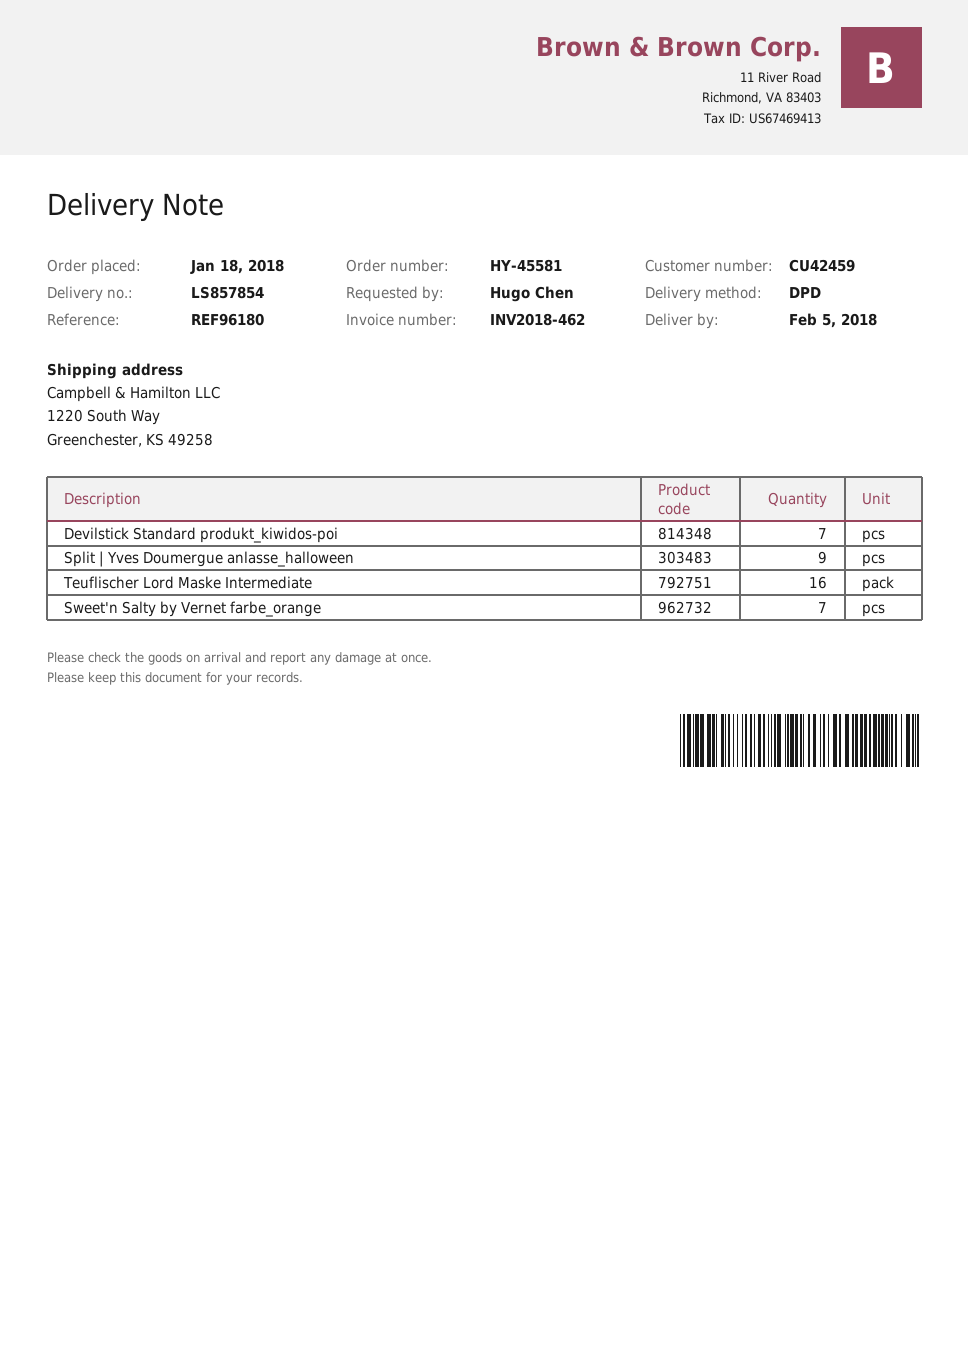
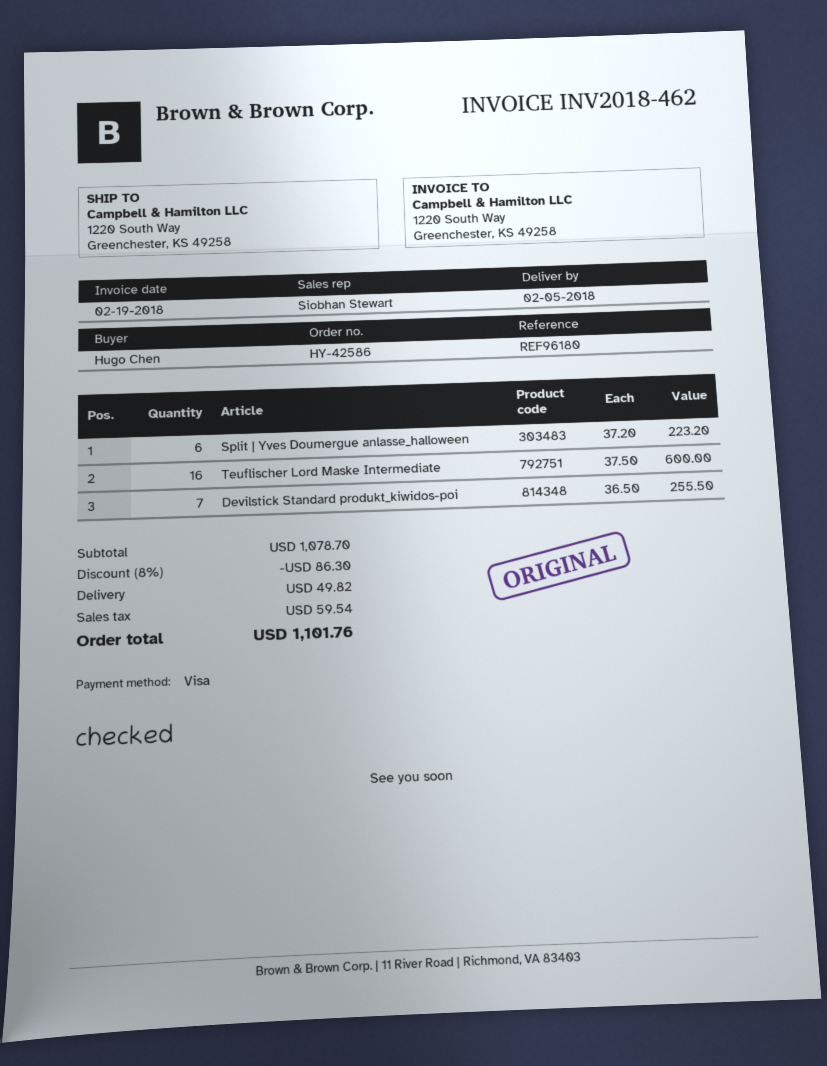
order number: HY-45581 -> HY-42586
Split | Yves Doumergue anlasse_halloween: 9 -> 6
Sweet'n Salty by Vernet farbe_orange: 7 -> none

